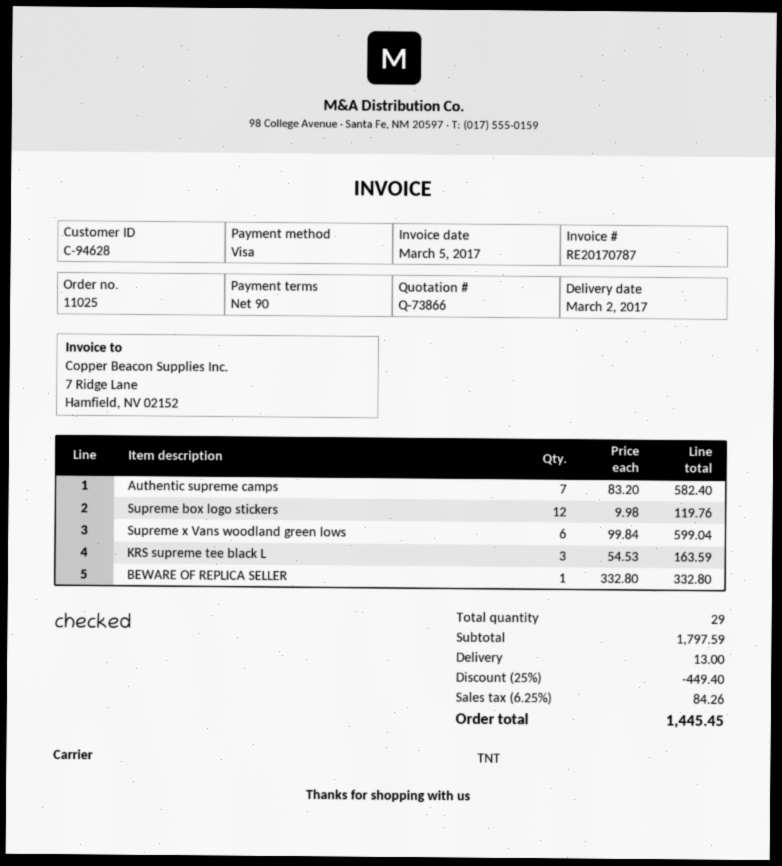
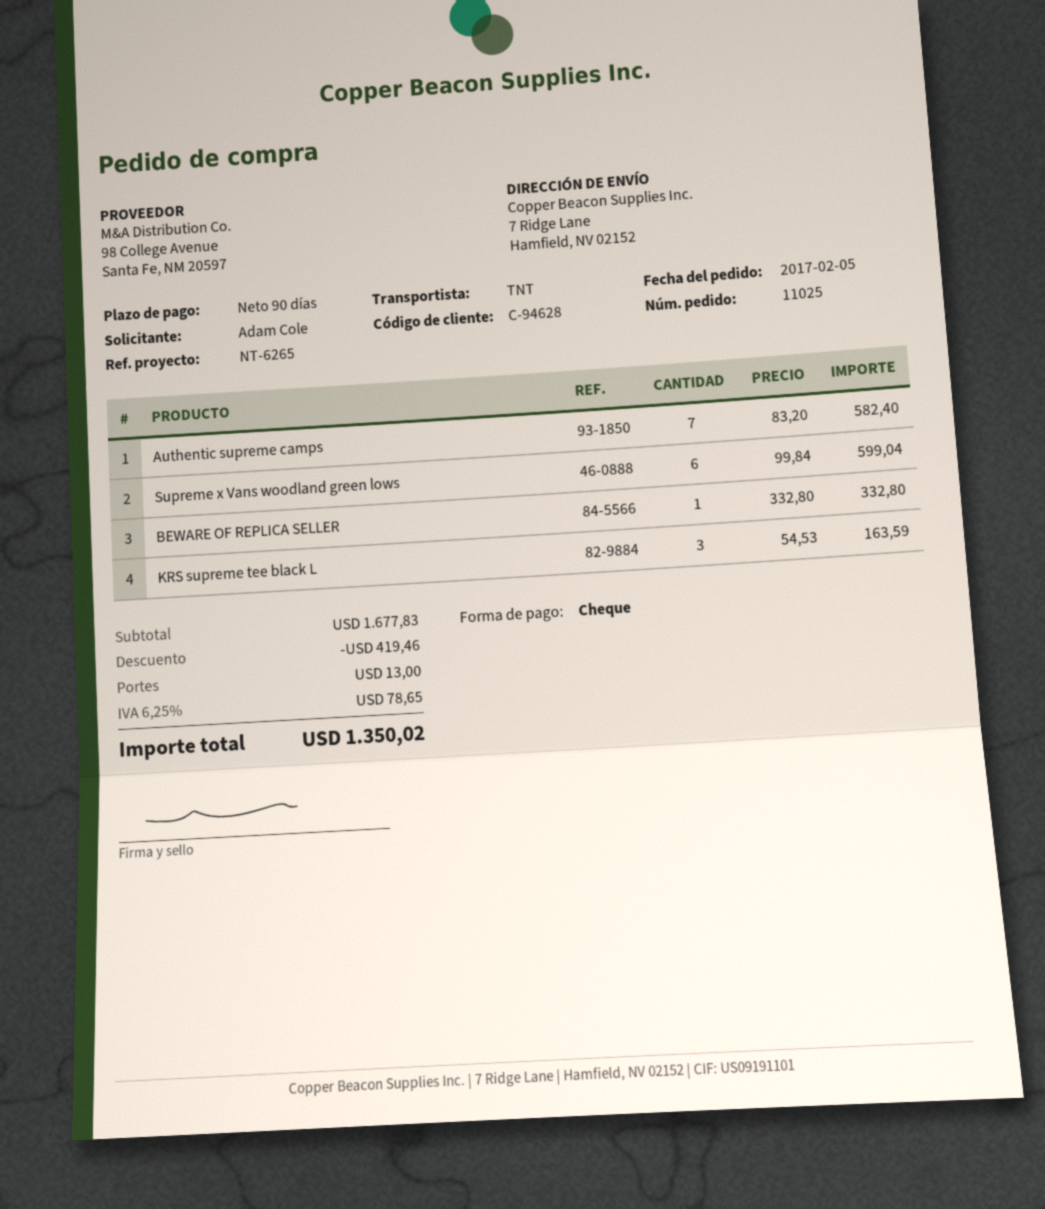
payment method: Visa -> cheque
Supreme box logo stickers: 12 x 9.98 = 119.76 -> none
subtotal: 1797.59 -> 1677.83
discount: 449.40 -> 419.46
tax: 6.25% = 84.26 -> 6.25% = 78.65
total: 1445.45 -> 1350.02

